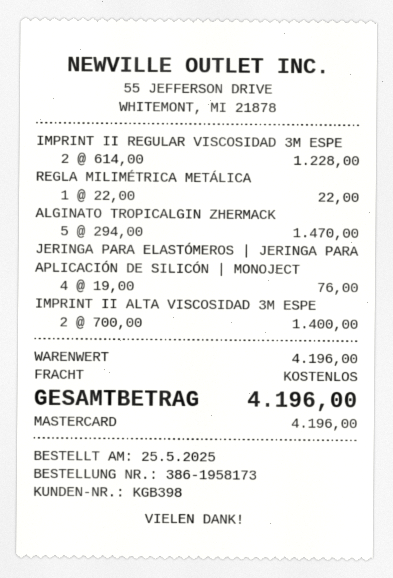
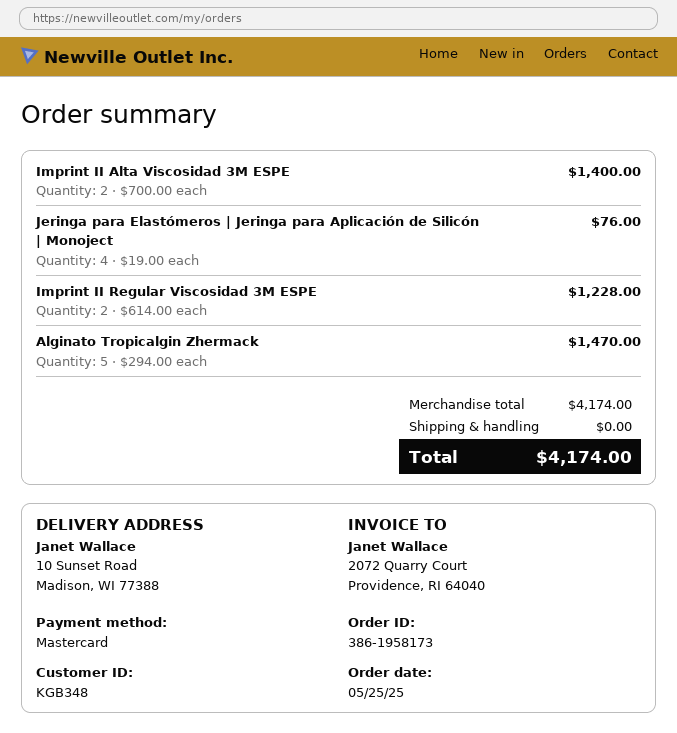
customer number: KGB398 -> KGB348
REGLA MILIMÉTRICA METÁLICA: 1 x 22.00 = 22.00 -> none
subtotal: 4196.00 -> 4174.00
total: 4196.00 -> 4174.00

